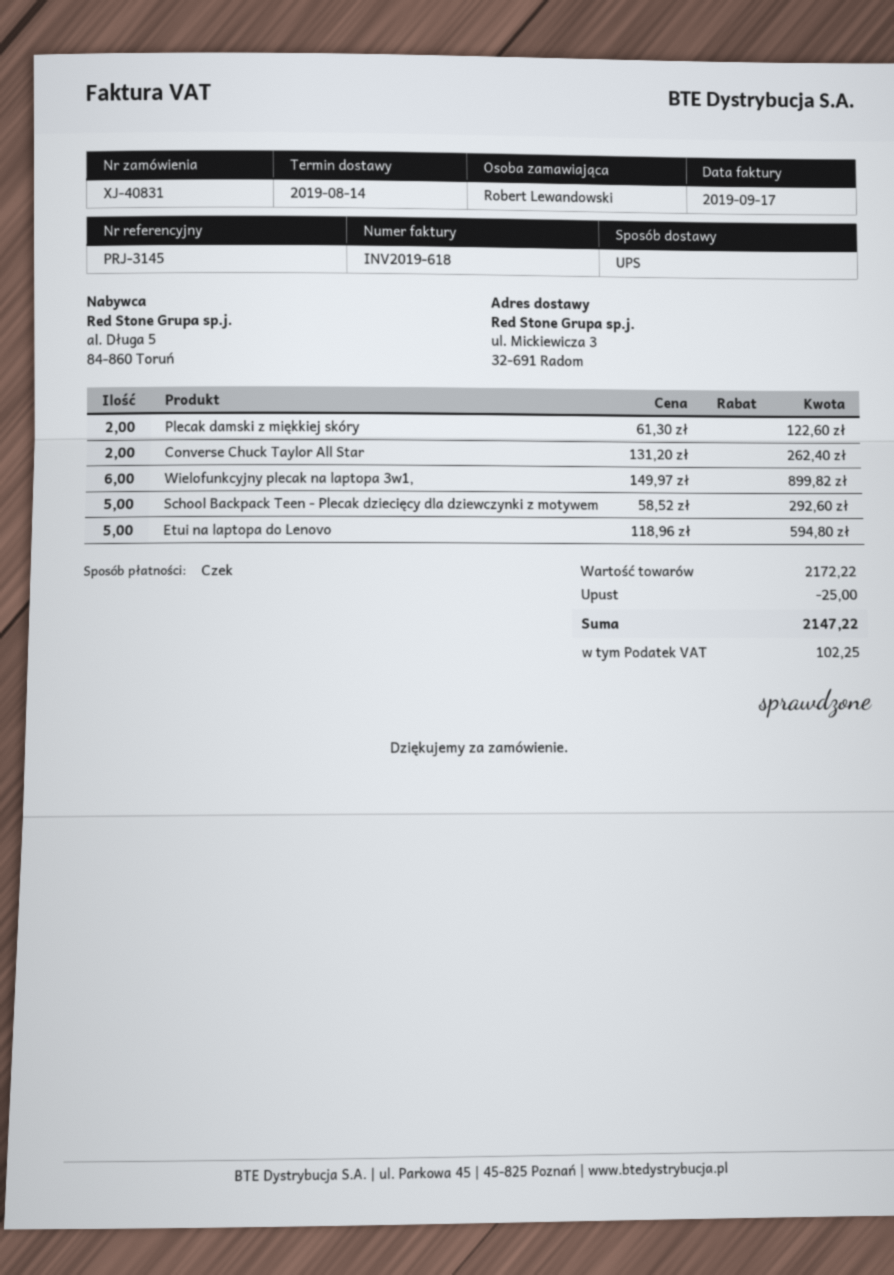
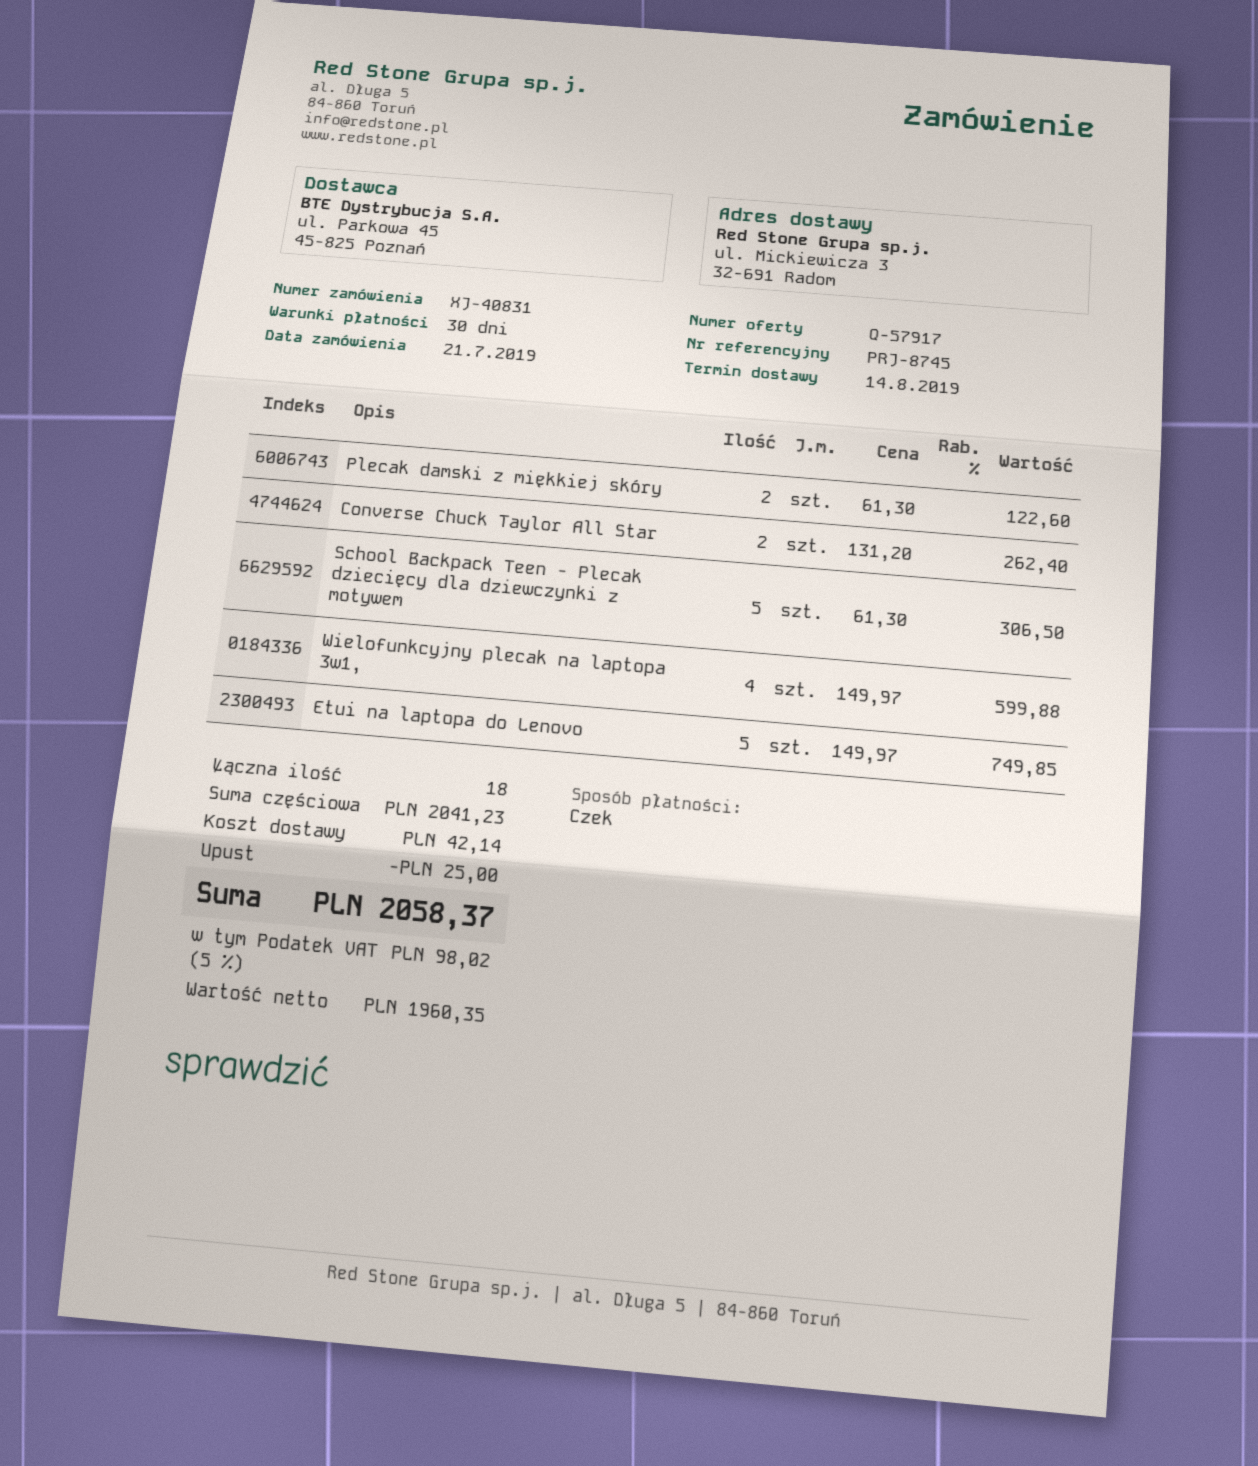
reference: PRJ-3145 -> PRJ-8745
Wielofunkcyjny plecak na laptopa 3w1,: 6 x 149.97 = 899.82 -> 4 x 149.97 = 599.88
School Backpack Teen - Plecak dziecięcy dla dziewczynki z motywem: 5 x 58.52 = 292.60 -> 5 x 61.30 = 306.50
Etui na laptopa do Lenovo: 5 x 118.96 = 594.80 -> 5 x 149.97 = 749.85
subtotal: 2172.22 -> 2041.23
shipping: none -> 42.14
tax: 102.25 -> 98.02
total: 2147.22 -> 2058.37

